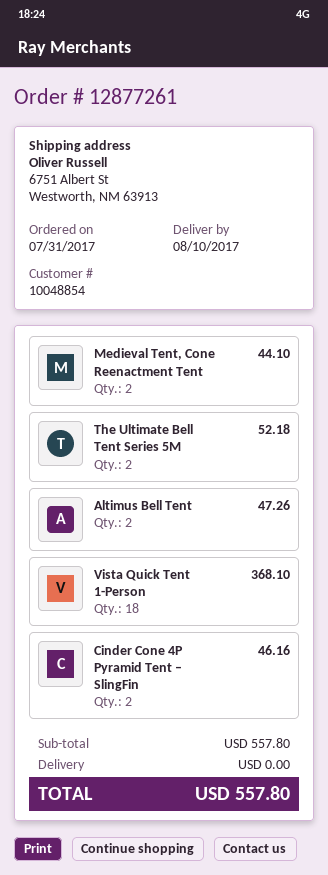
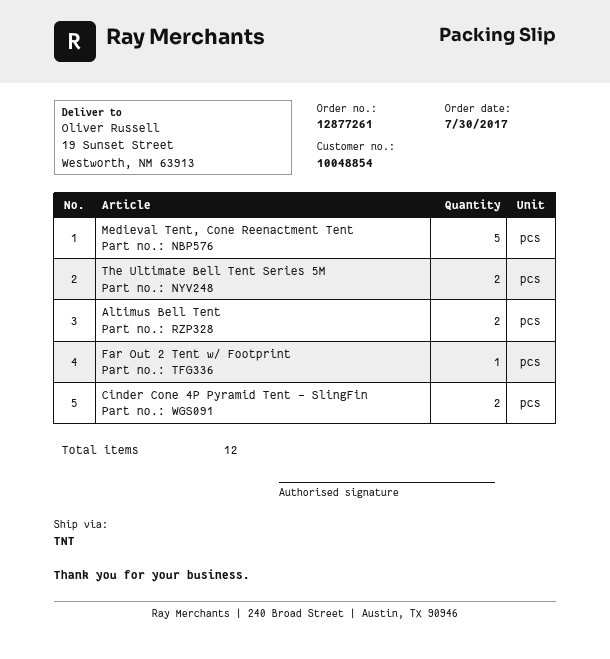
order date: 2017-07-31 -> 2017-07-30
ship to: 6751 Albert St, Westworth, NM 63913 -> 19 Sunset Street, Westworth, NM 63913
Medieval Tent, Cone Reenactment Tent: 2 -> 5
Vista Quick Tent 1-Person: 18 -> none
Far Out 2 Tent w/ Footprint: none -> 1

